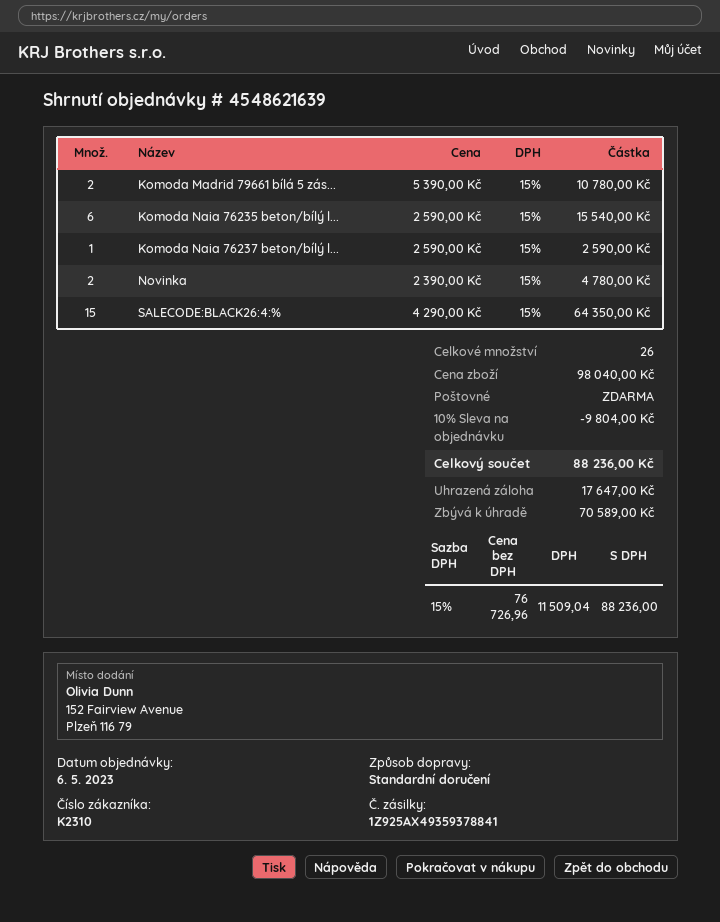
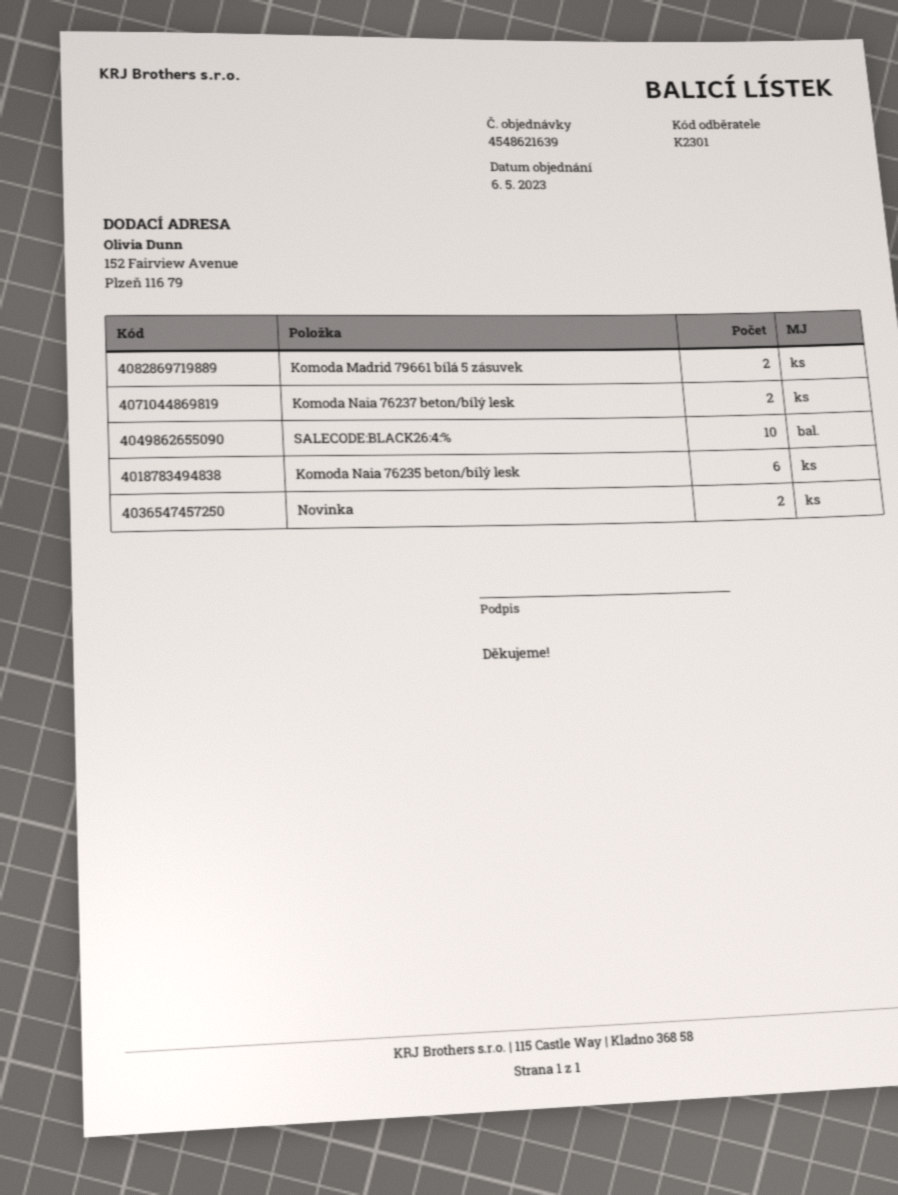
customer number: K2310 -> K2301
Komoda Naia 76237 beton/bílý l...: 1 -> 2
SALECODE:BLACK26:4:%: 15 -> 10

